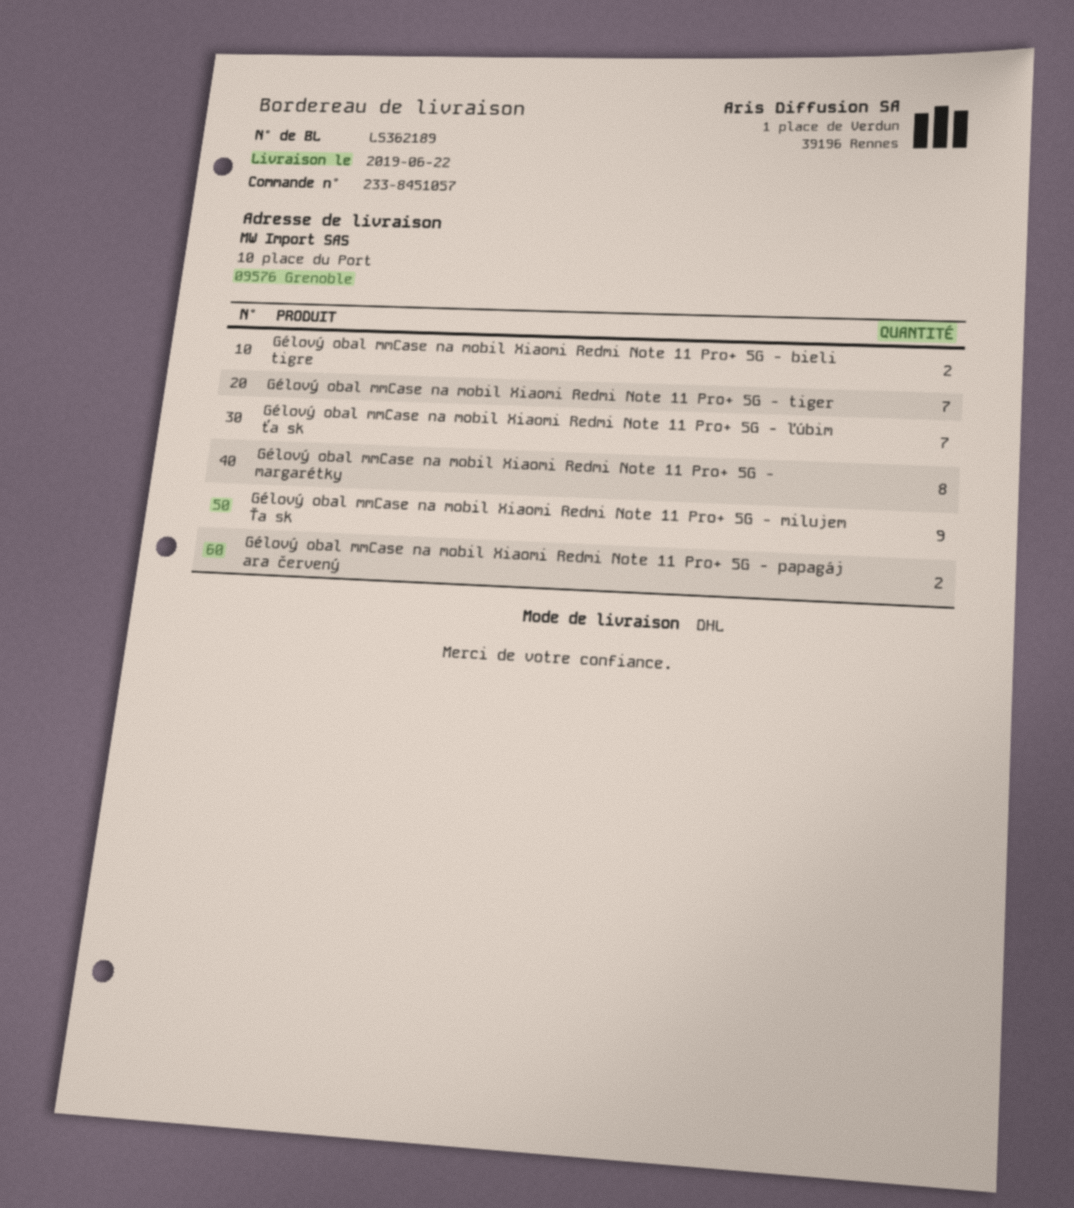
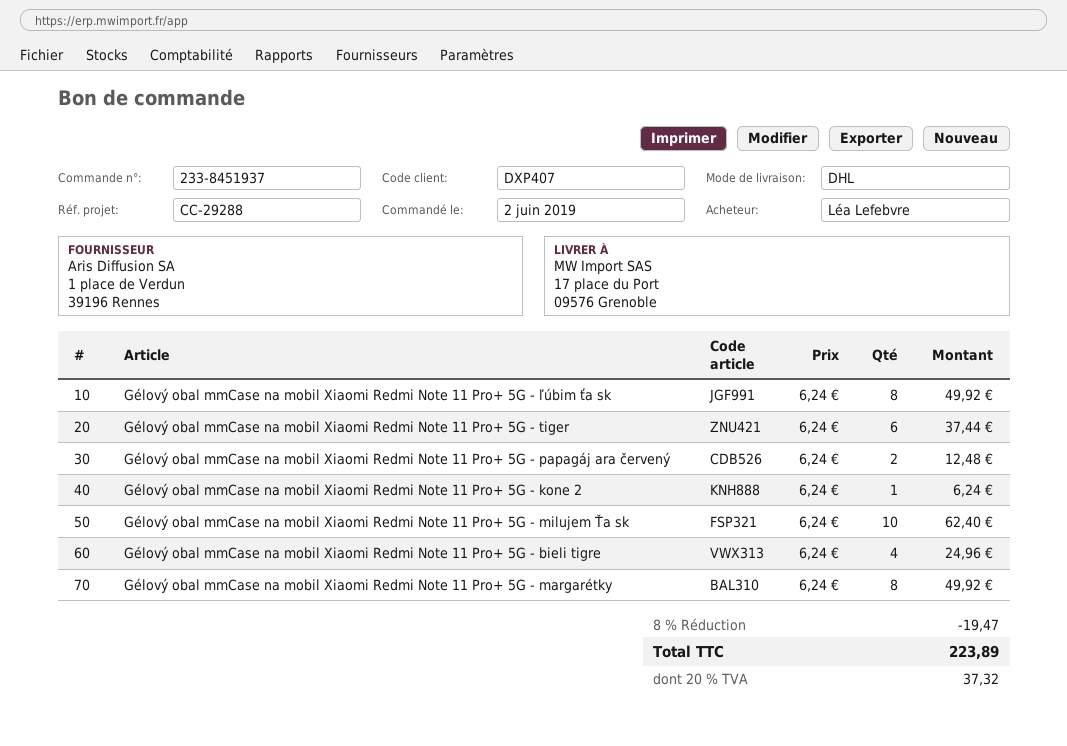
order number: 233-8451057 -> 233-8451937
ship to: 10 place du Port, 09576 Grenoble -> 17 place du Port, 09576 Grenoble
Gélový obal mmCase na mobil Xiaomi Redmi Note 11 Pro+ 5G - bieli tigre: 2 -> 4
Gélový obal mmCase na mobil Xiaomi Redmi Note 11 Pro+ 5G - tiger: 7 -> 6
Gélový obal mmCase na mobil Xiaomi Redmi Note 11 Pro+ 5G - ľúbim ťa sk: 7 -> 8
Gélový obal mmCase na mobil Xiaomi Redmi Note 11 Pro+ 5G - milujem Ťa sk: 9 -> 10
Gélový obal mmCase na mobil Xiaomi Redmi Note 11 Pro+ 5G - kone 2: none -> 1

